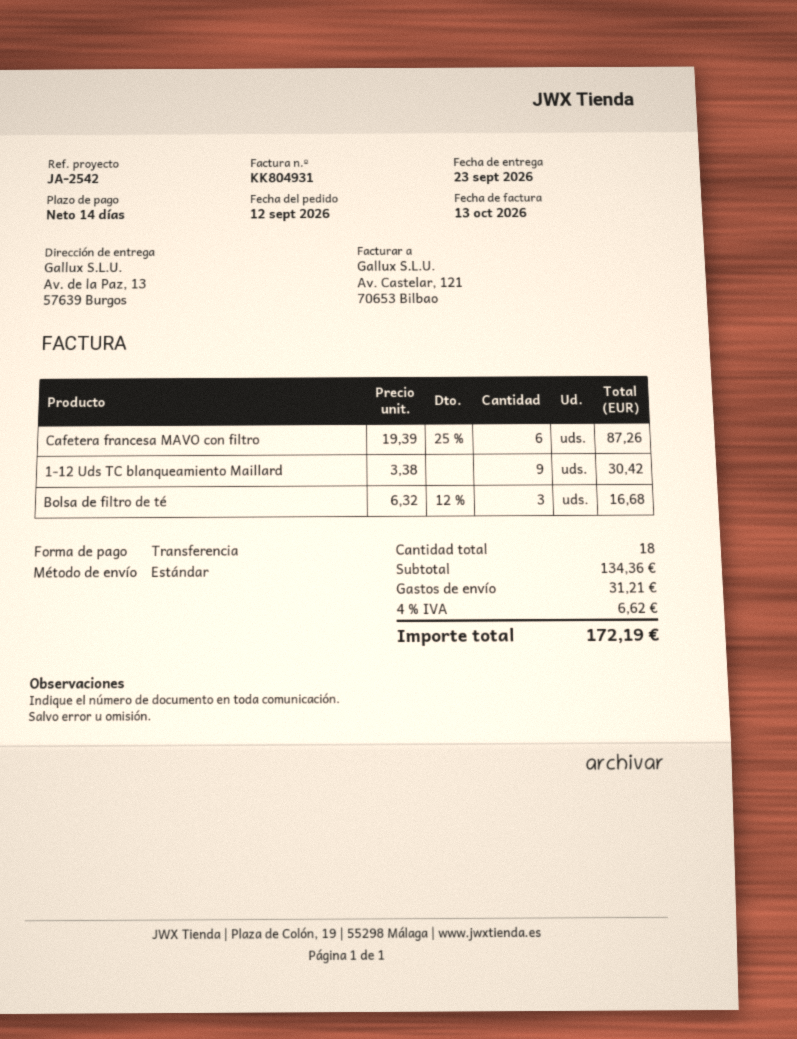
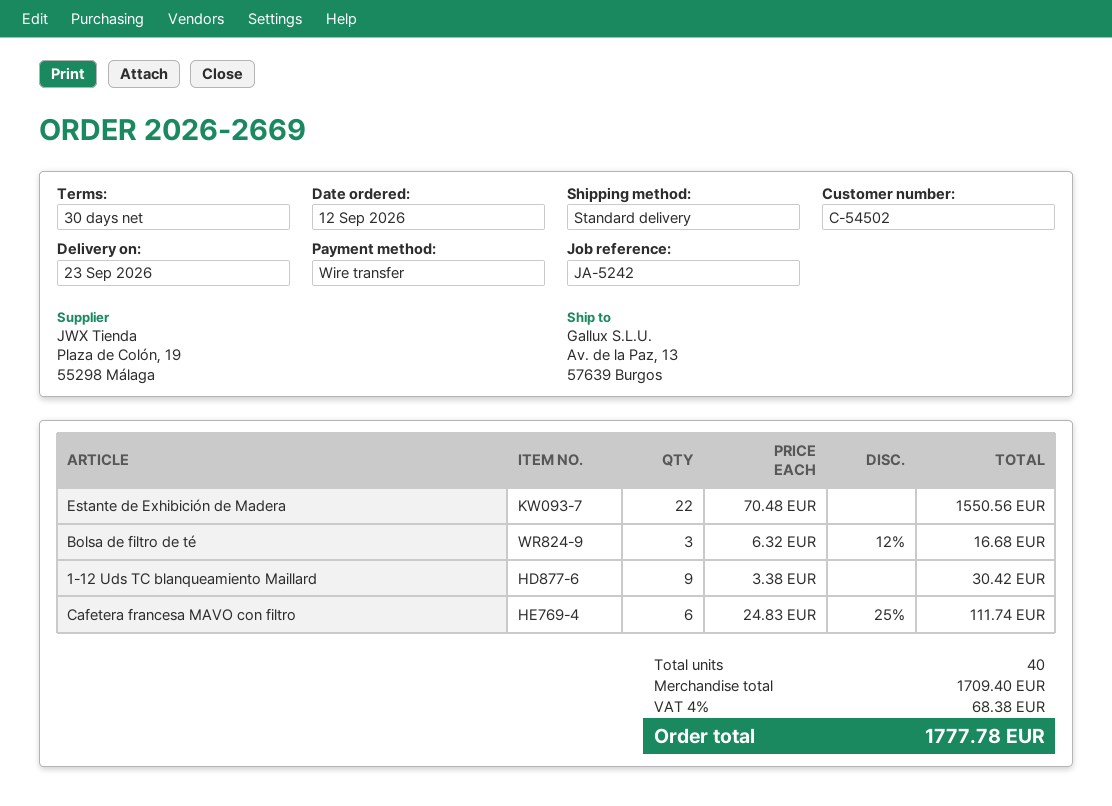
payment terms: 14 days -> 30 days
reference: JA-2542 -> JA-5242
Cafetera francesa MAVO con filtro: 6 x 19.39 - 25% = 87.26 -> 6 x 24.83 - 25% = 111.74
Estante de Exhibición de Madera: none -> 22 x 70.48 = 1550.56
total quantity: 18 -> 40
subtotal: 134.36 -> 1709.40
shipping: 31.21 -> none
tax: 4% = 6.62 -> 4% = 68.38
total: 172.19 -> 1777.78

